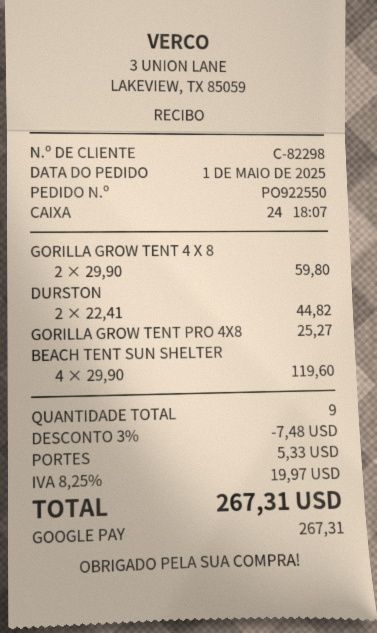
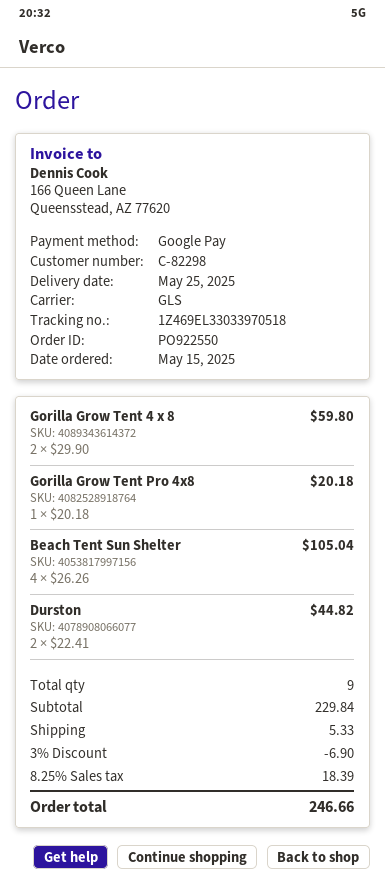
order date: 2025-05-01 -> 2025-05-15
GORILLA GROW TENT PRO 4X8: 1 x 25.27 = 25.27 -> 1 x 20.18 = 20.18
BEACH TENT SUN SHELTER: 4 x 29.90 = 119.60 -> 4 x 26.26 = 105.04
discount: 3% = 7.48 -> 3% = 6.90
tax: 8.25% = 19.97 -> 8.25% = 18.39
total: 267.31 -> 246.66

